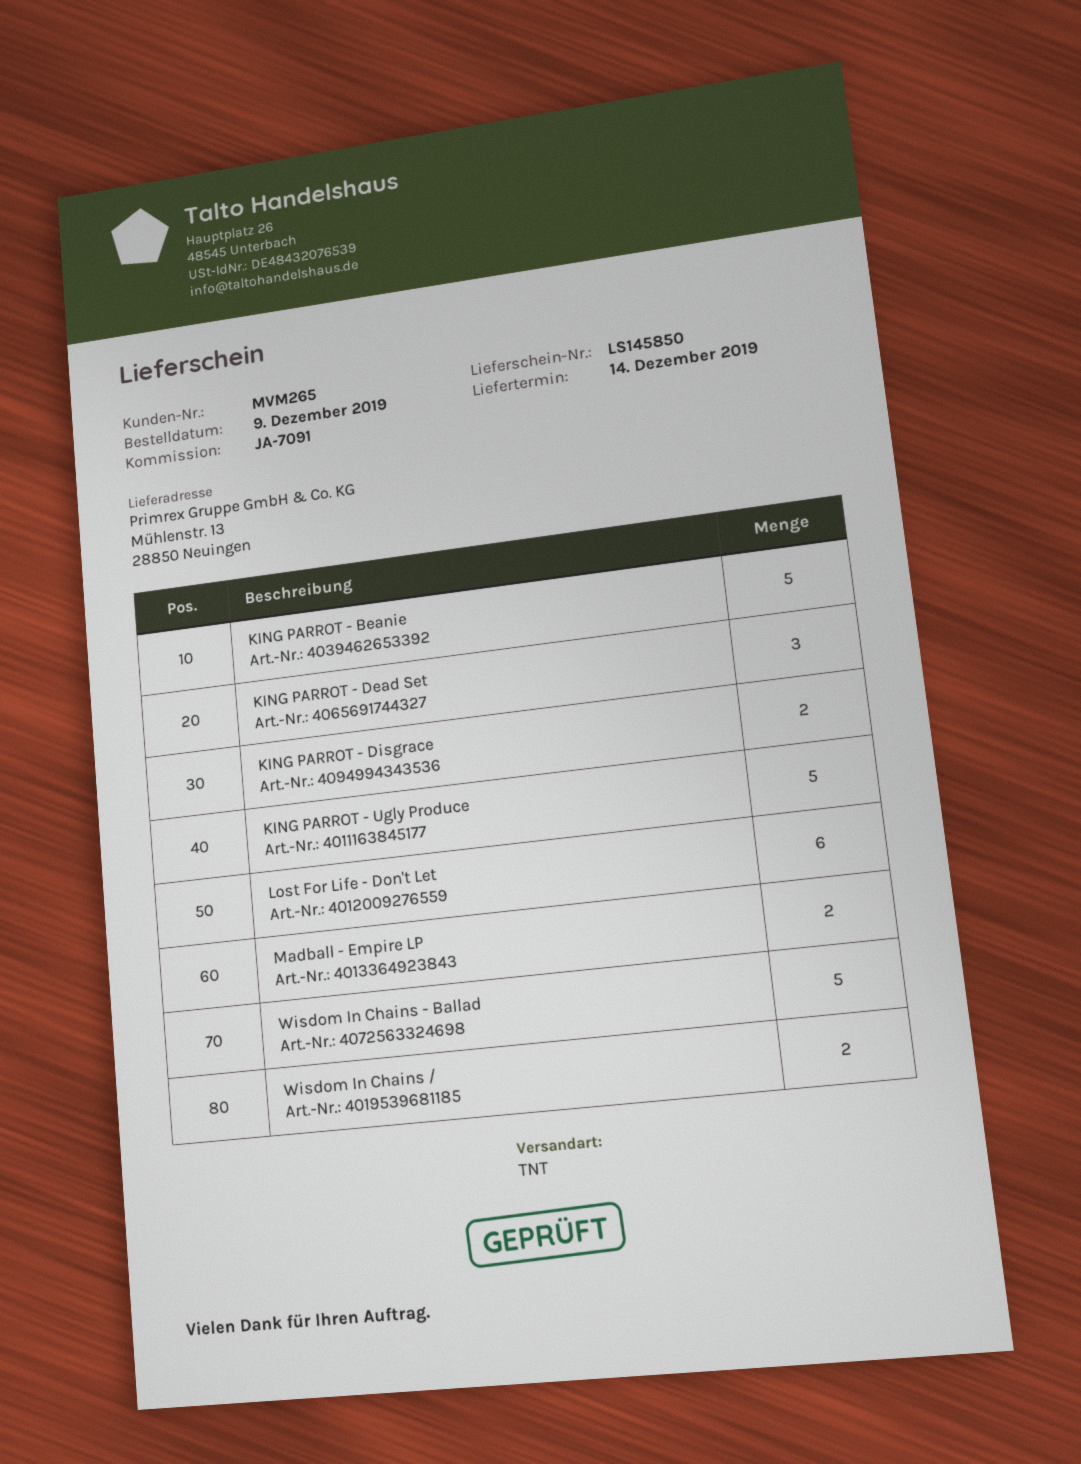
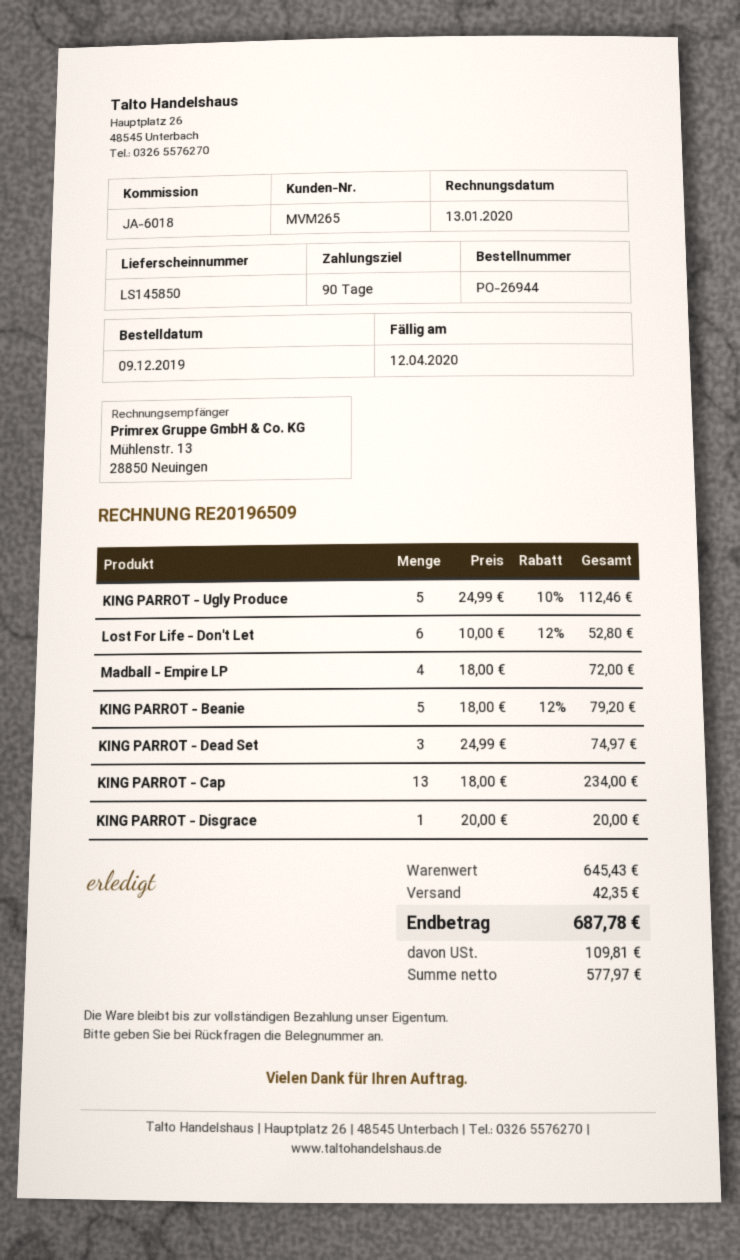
reference: JA-7091 -> JA-6018
KING PARROT - Disgrace: 2 -> 1
Madball - Empire LP: 2 -> 4
Wisdom In Chains - Ballad: 5 -> none
Wisdom In Chains /: 2 -> none
KING PARROT - Cap: none -> 13

